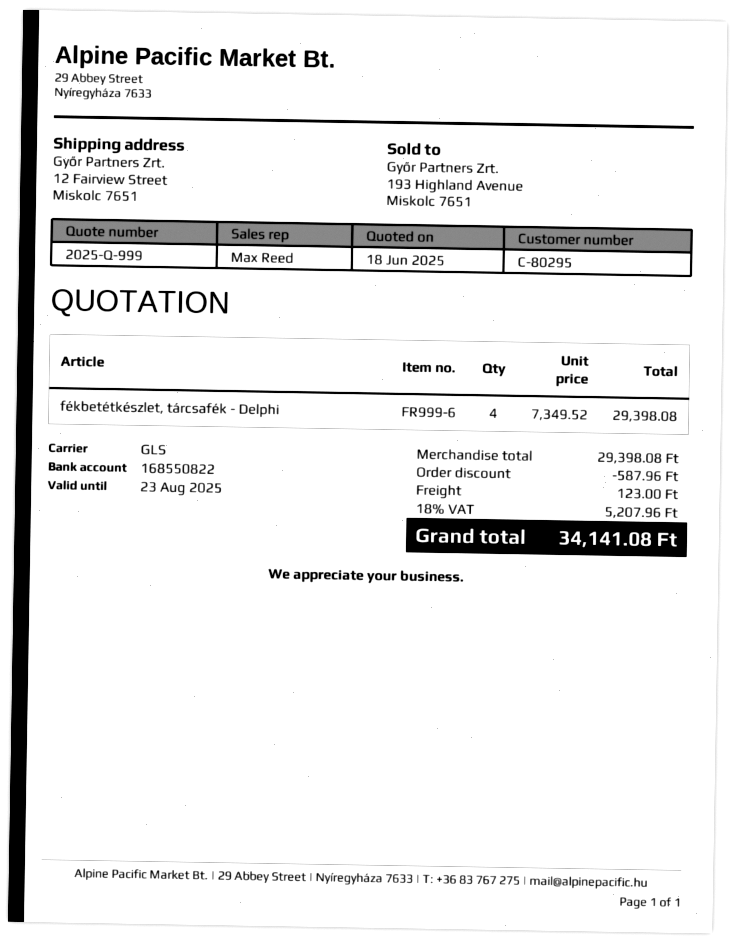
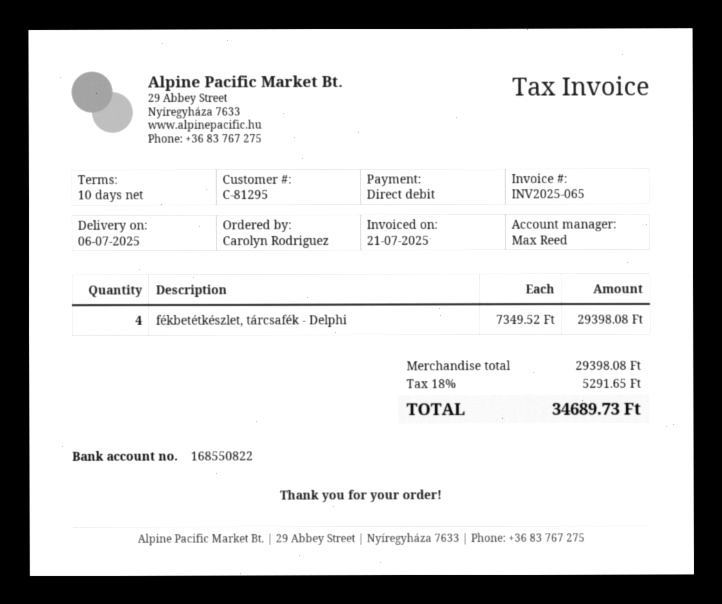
customer number: C-80295 -> C-81295
discount: 587.96 -> none
shipping: 123.00 -> none
tax: 18% = 5207.96 -> 18% = 5291.65
total: 34141.08 -> 34689.73

